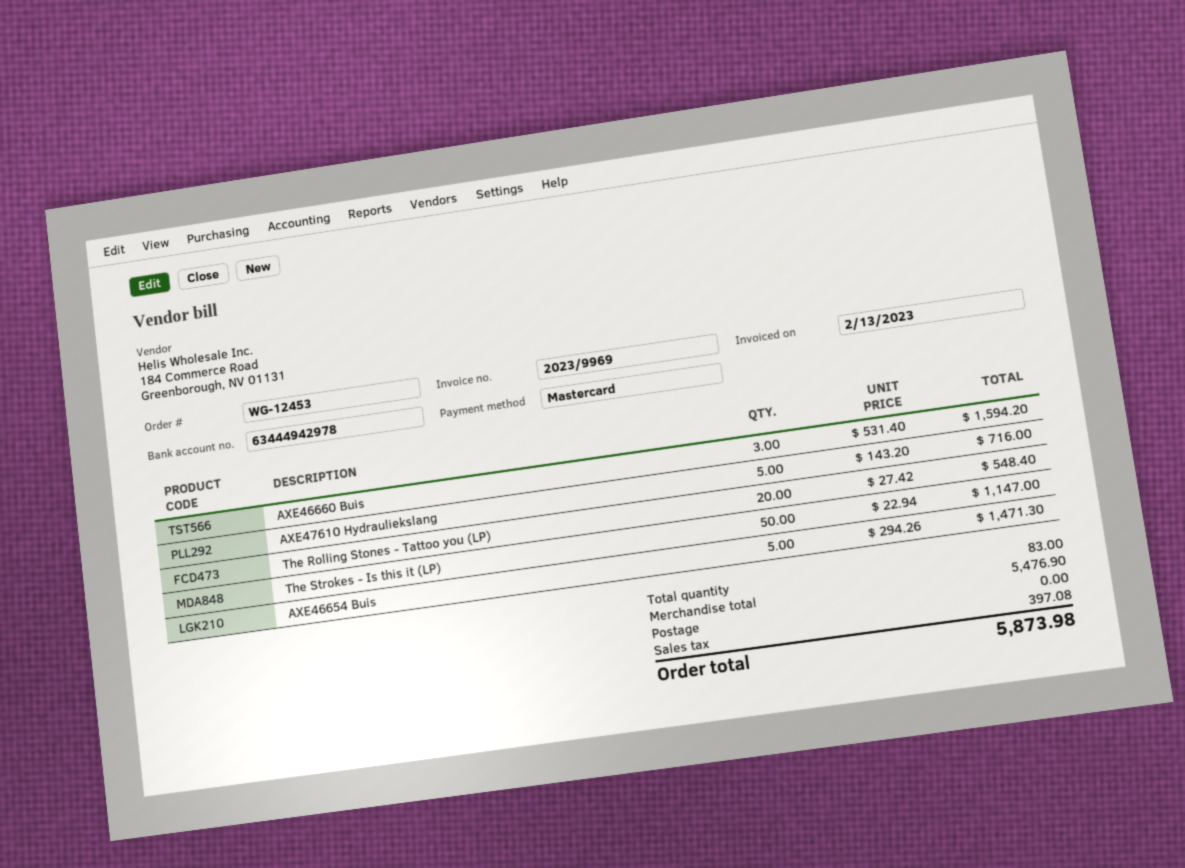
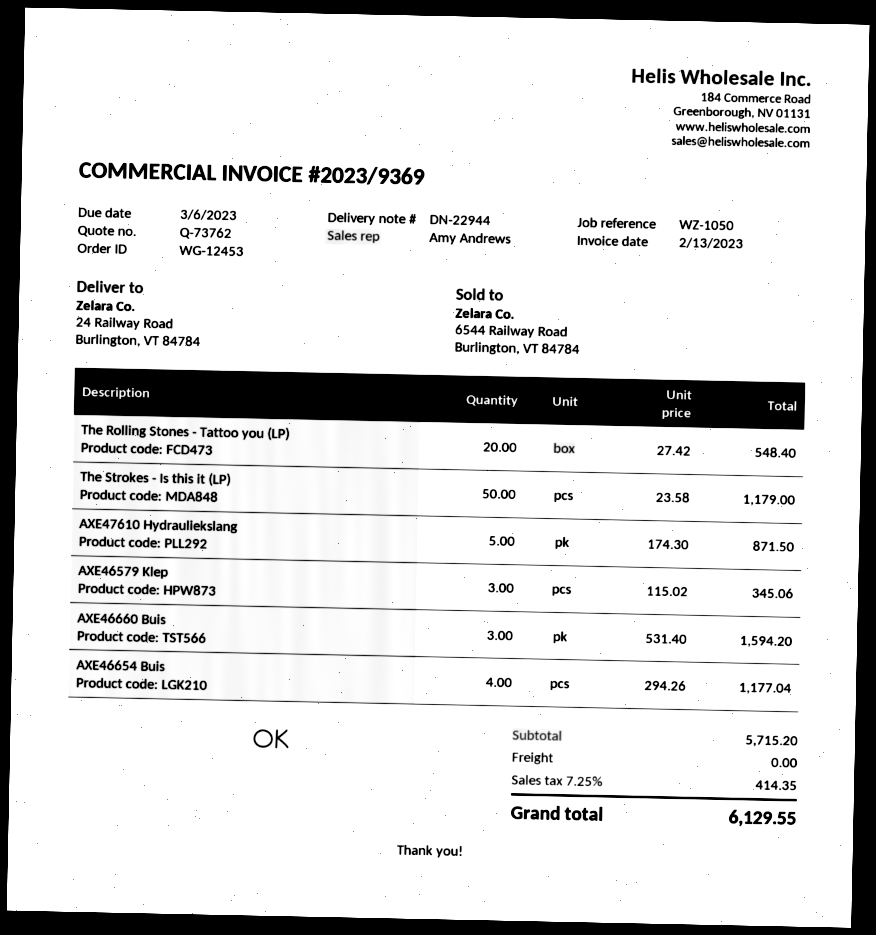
invoice number: 2023/9969 -> 2023/9369
AXE47610 Hydrauliekslang: 5 x 143.20 = 716.00 -> 5 x 174.30 = 871.50
The Strokes - Is this it (LP): 50 x 22.94 = 1147.00 -> 50 x 23.58 = 1179.00
AXE46654 Buis: 5 x 294.26 = 1471.30 -> 4 x 294.26 = 1177.04
AXE46579 Klep: none -> 3 x 115.02 = 345.06
subtotal: 5476.90 -> 5715.20
tax: 397.08 -> 414.35
total: 5873.98 -> 6129.55

